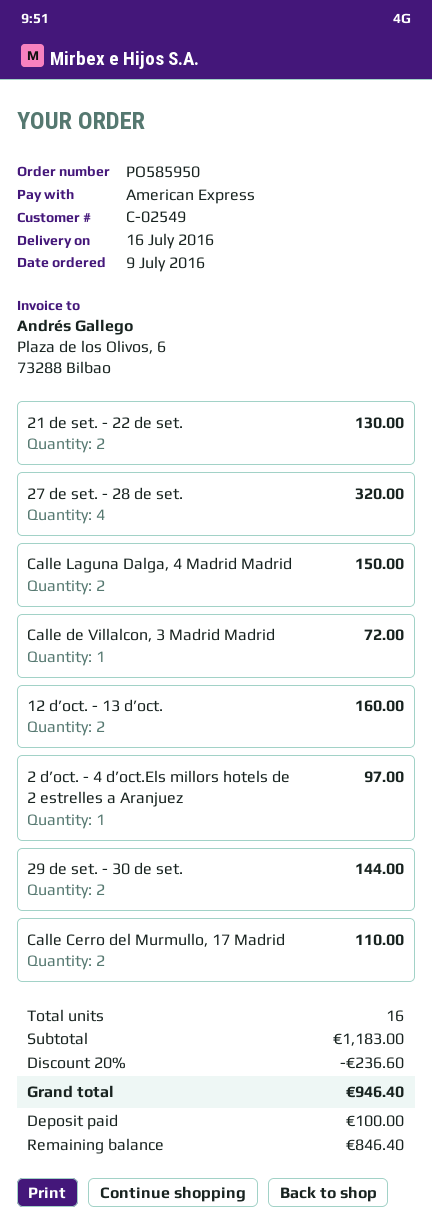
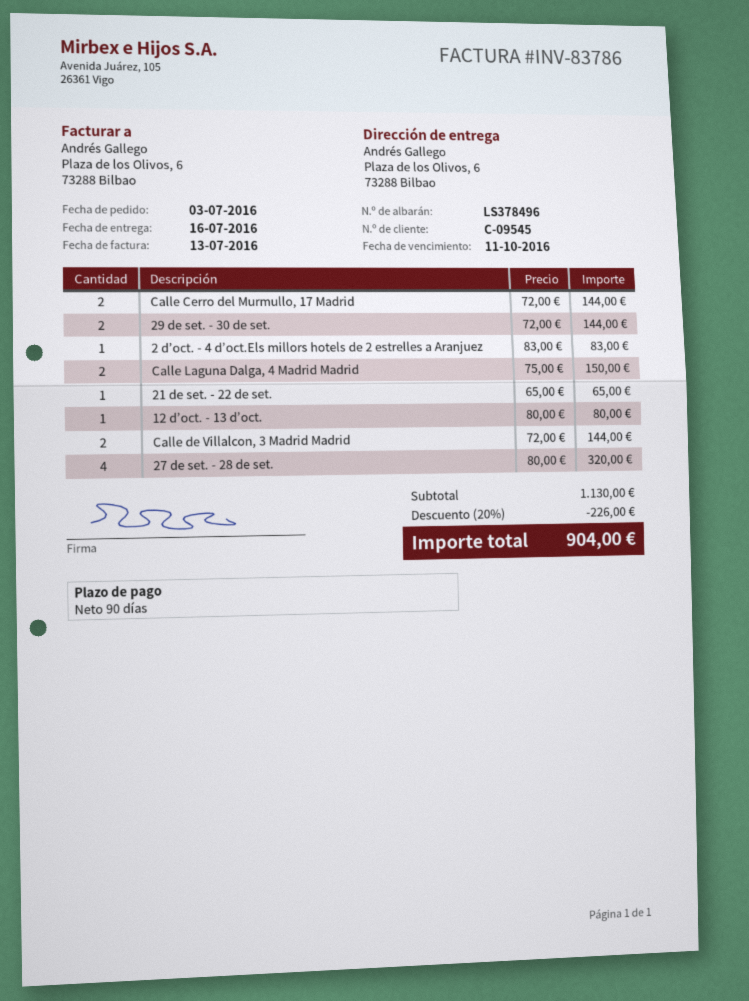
order date: 2016-07-09 -> 2016-07-03
customer number: C-02549 -> C-09545
21 de set. - 22 de set.: 2 for 130.00 -> 1 for 65.00
Calle de Villalcon, 3 Madrid Madrid: 1 for 72.00 -> 2 for 144.00
12 d’oct. - 13 d’oct.: 2 for 160.00 -> 1 for 80.00
2 d’oct. - 4 d’oct.Els millors hotels de 2 estrelles a Aranjuez: 1 for 97.00 -> 1 for 83.00
Calle Cerro del Murmullo, 17 Madrid: 2 for 110.00 -> 2 for 144.00
subtotal: 1183.00 -> 1130.00
discount: 20% = 236.60 -> 20% = 226.00
total: 946.40 -> 904.00

